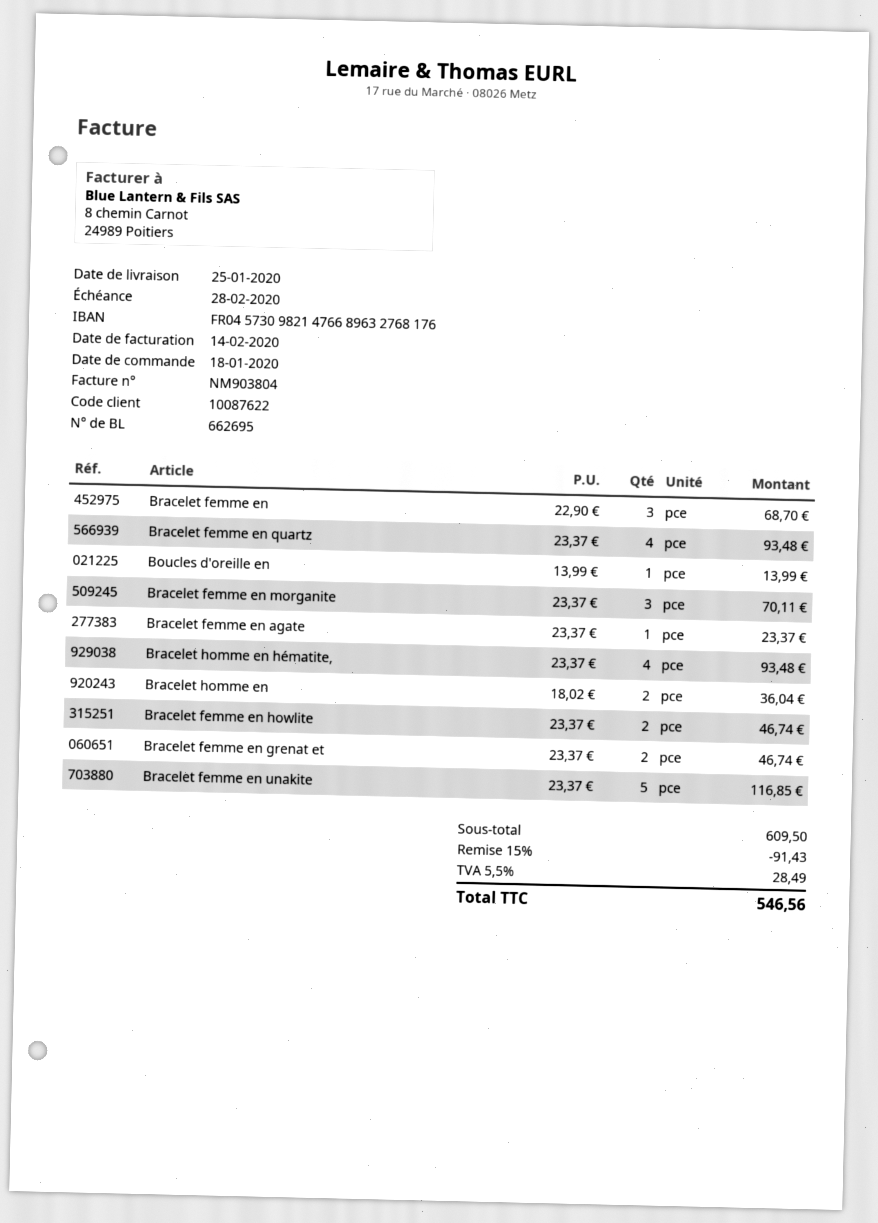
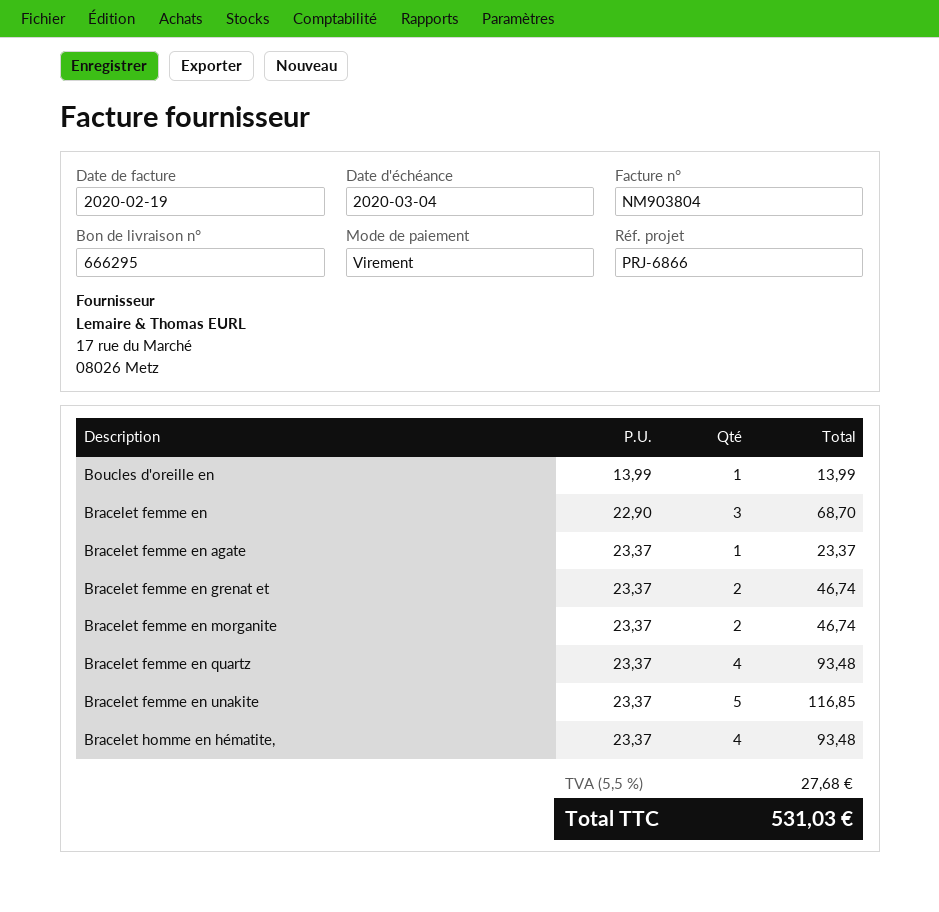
delivery note number: 662695 -> 666295
invoice date: 2020-02-14 -> 2020-02-19
due date: 2020-02-28 -> 2020-03-04
Bracelet femme en morganite: 3 x 23.37 = 70.11 -> 2 x 23.37 = 46.74
Bracelet homme en: 2 x 18.02 = 36.04 -> none
Bracelet femme en howlite: 2 x 23.37 = 46.74 -> none
discount: 15% = 91.43 -> none
tax: 5.5% = 28.49 -> 5.5% = 27.68
total: 546.56 -> 531.03

